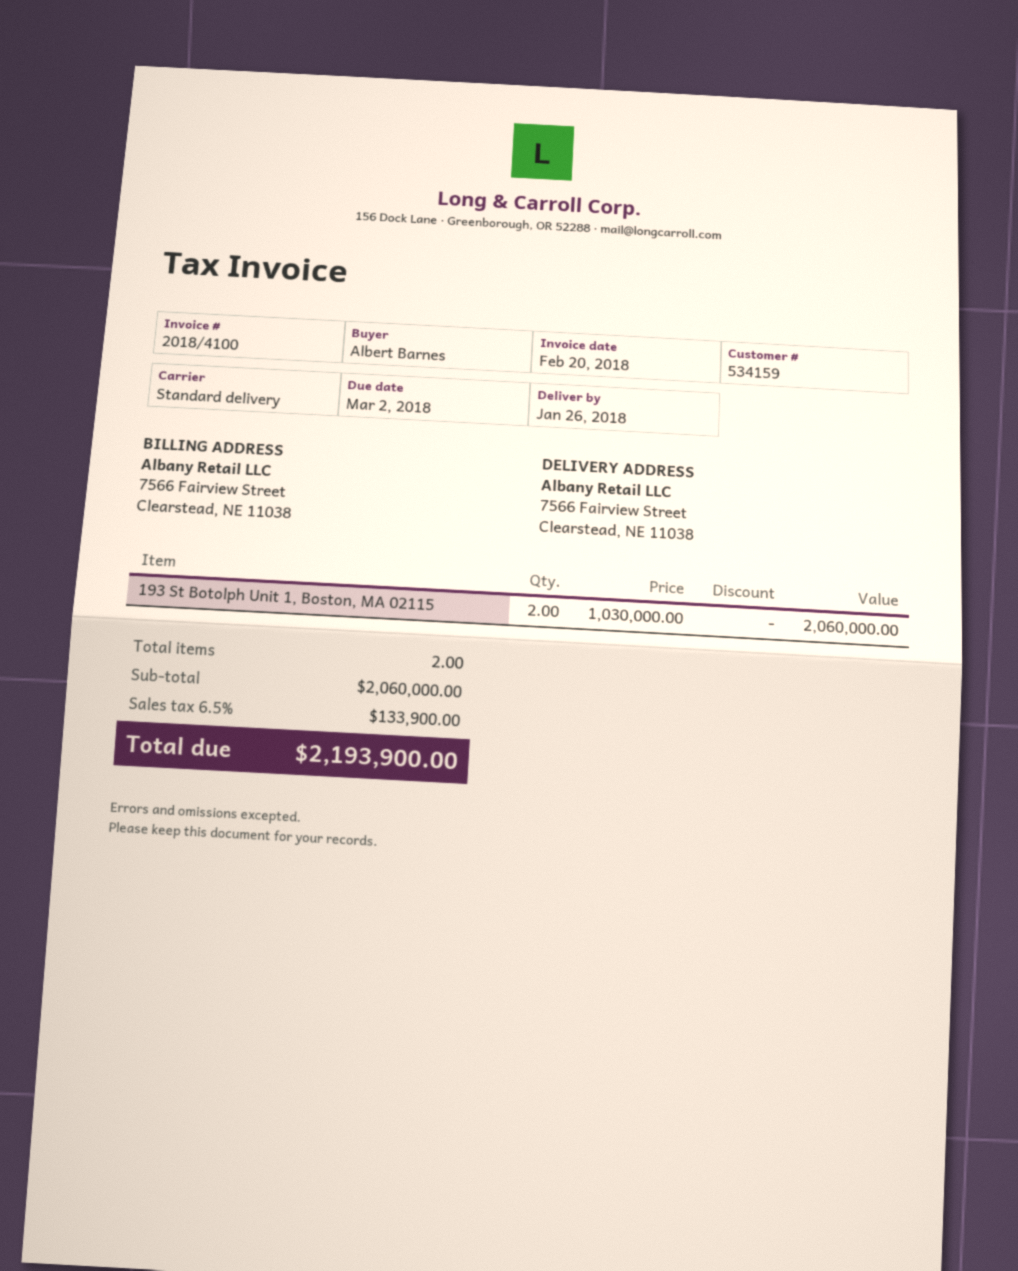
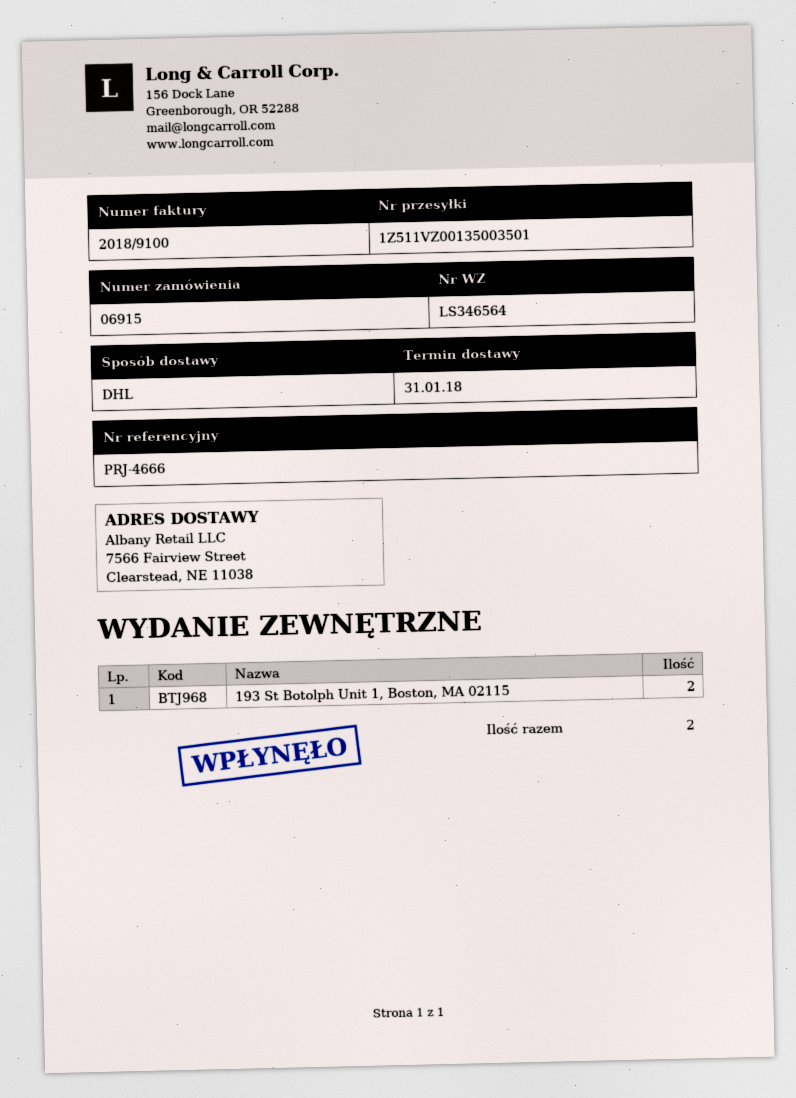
delivery date: 2018-01-26 -> 2018-01-31
invoice number: 2018/4100 -> 2018/9100
shipping method: standard -> DHL

